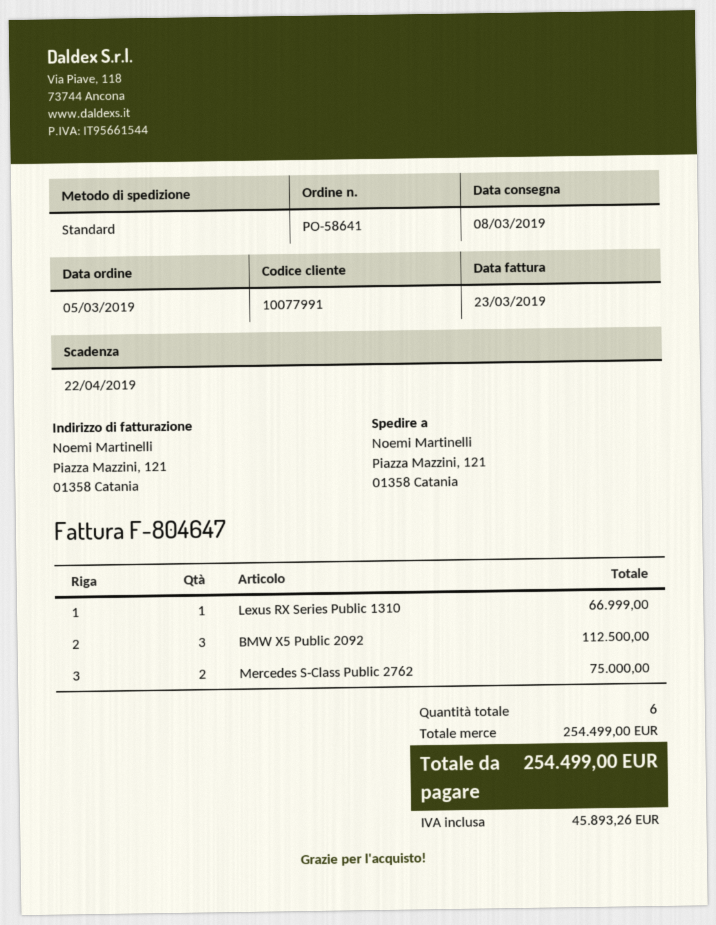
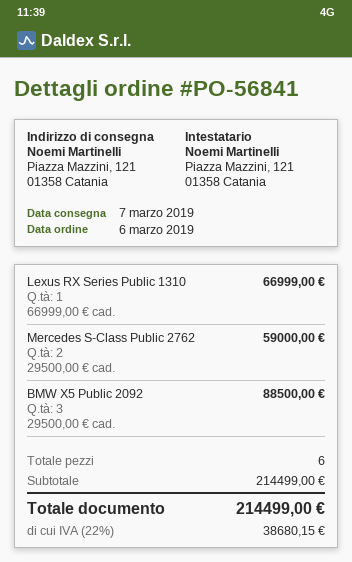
order number: PO-58641 -> PO-56841
order date: 2019-03-05 -> 2019-03-06
delivery date: 2019-03-08 -> 2019-03-07
BMW X5 Public 2092: 3 for 112500.00 -> 3 for 88500.00
Mercedes S-Class Public 2762: 2 for 75000.00 -> 2 for 59000.00
subtotal: 254499.00 -> 214499.00
tax: 45893.26 -> 38680.15
total: 254499.00 -> 214499.00

